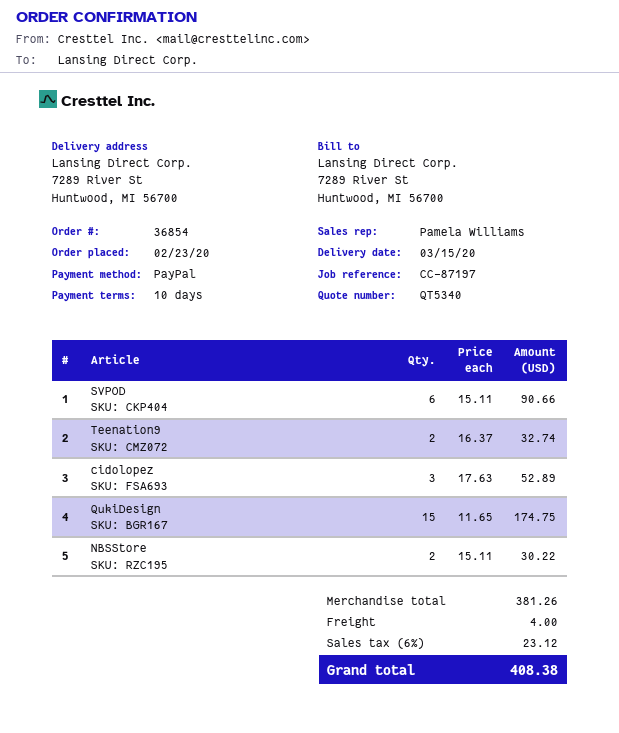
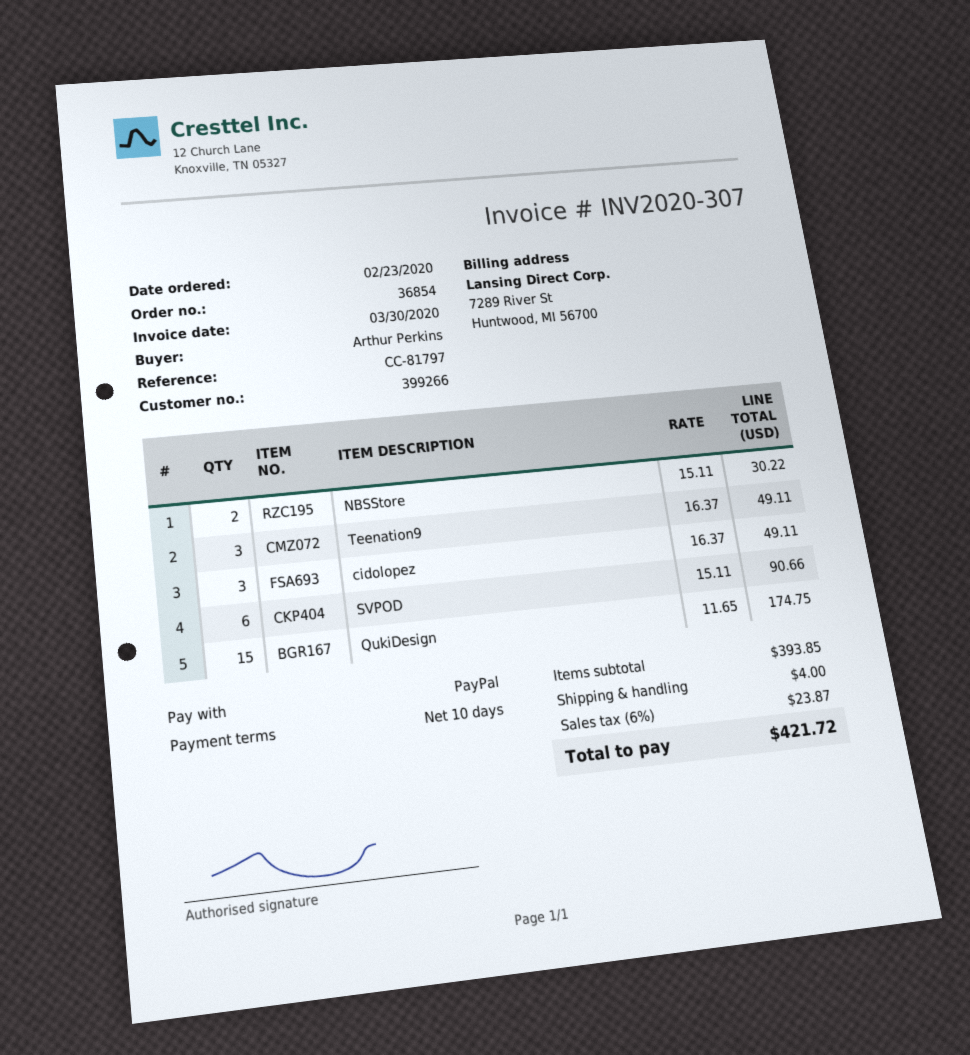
reference: CC-87197 -> CC-81797
Teenation9: 2 x 16.37 = 32.74 -> 3 x 16.37 = 49.11
cidolopez: 3 x 17.63 = 52.89 -> 3 x 16.37 = 49.11
subtotal: 381.26 -> 393.85
tax: 6% = 23.12 -> 6% = 23.87
total: 408.38 -> 421.72

